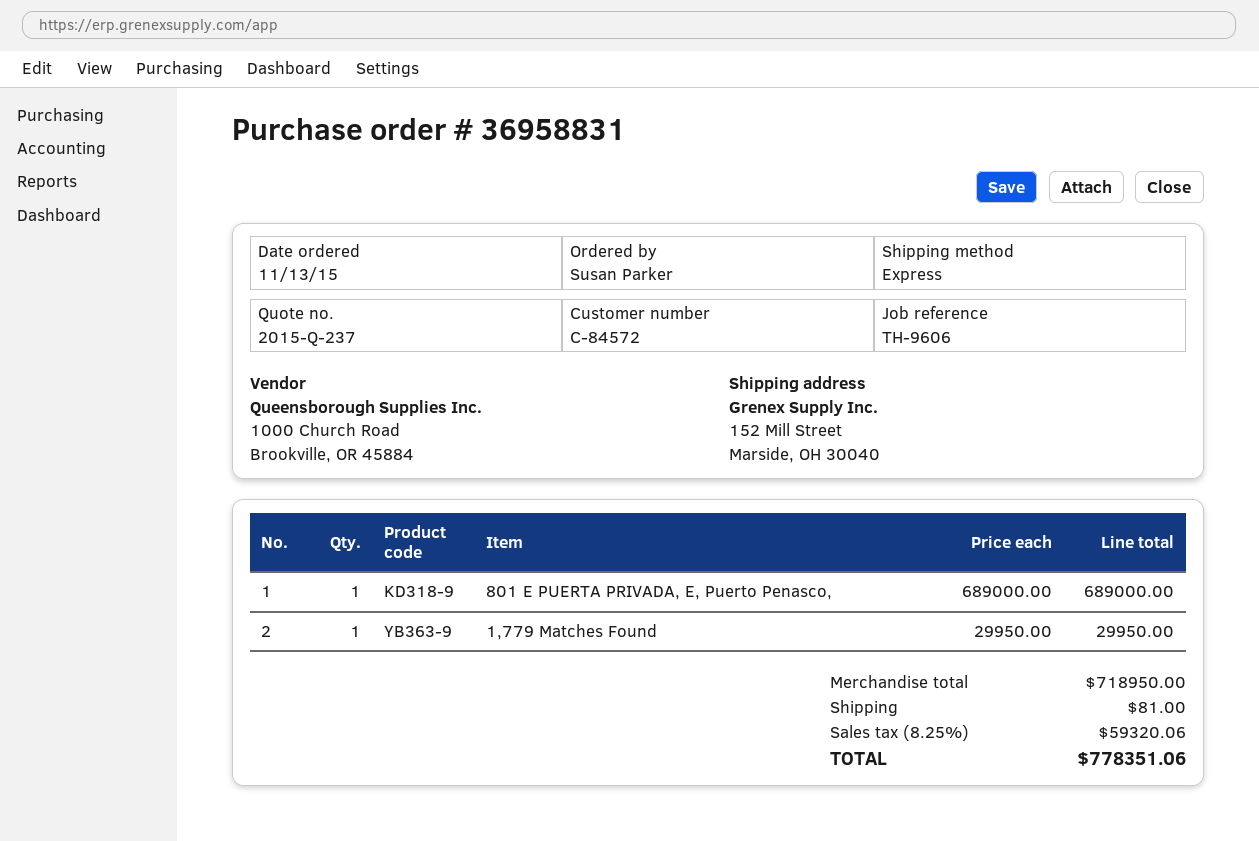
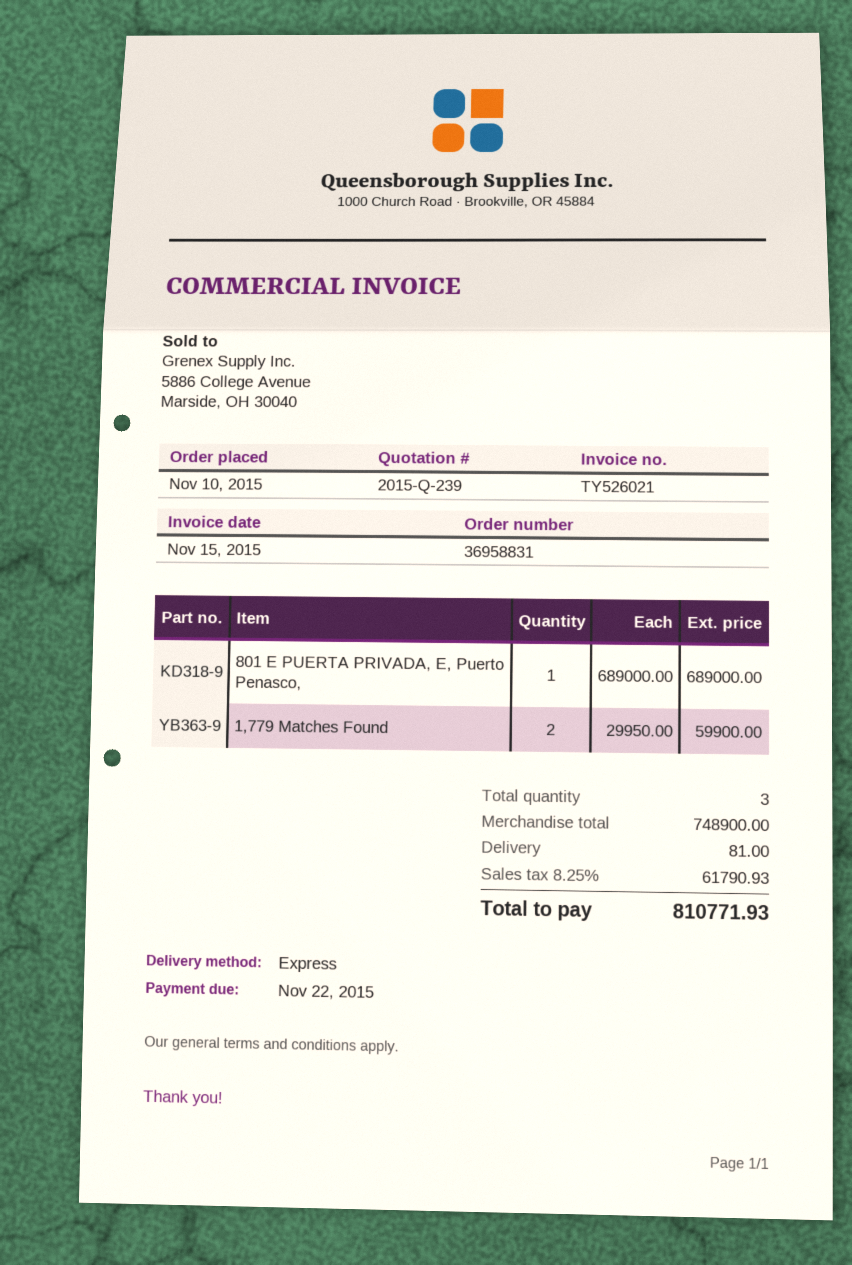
quote number: 2015-Q-237 -> 2015-Q-239
order date: 2015-11-13 -> 2015-11-10
1,779 Matches Found: 1 x 29950.00 = 29950.00 -> 2 x 29950.00 = 59900.00
subtotal: 718950.00 -> 748900.00
tax: 8.25% = 59320.06 -> 8.25% = 61790.93
total: 778351.06 -> 810771.93

